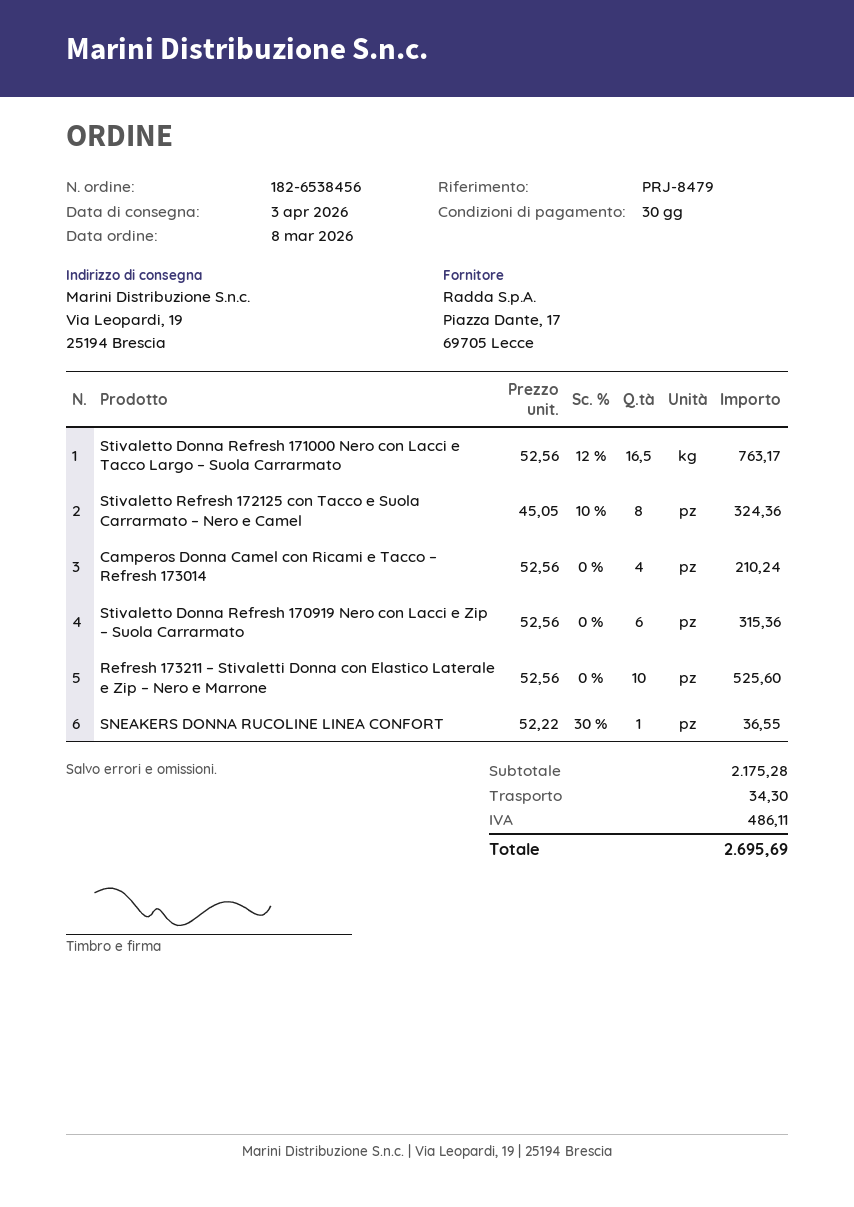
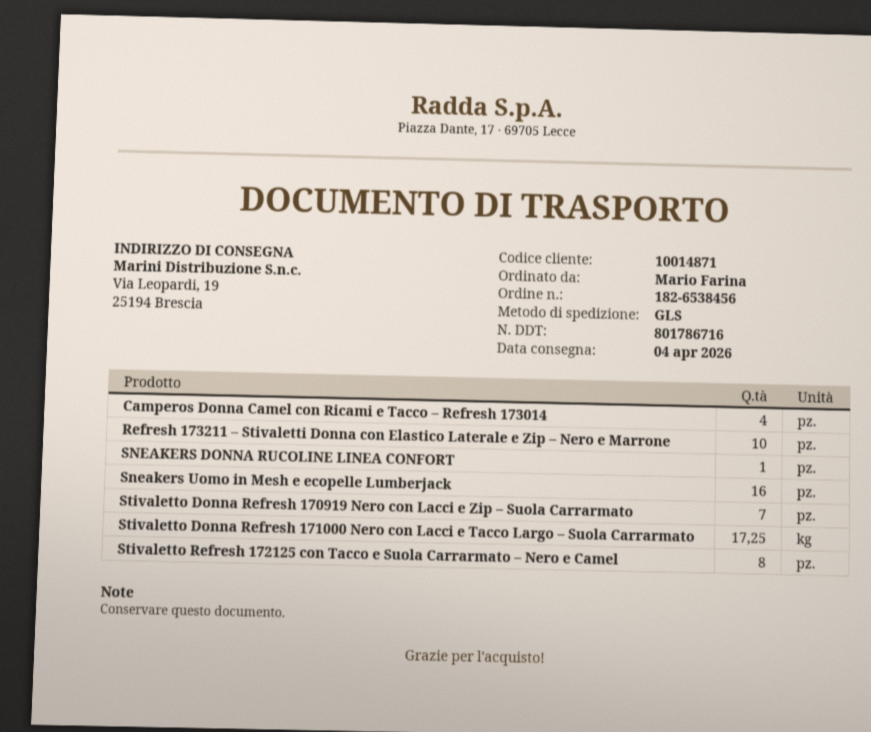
delivery date: 2026-04-03 -> 2026-04-04
Stivaletto Donna Refresh 171000 Nero con Lacci e Tacco Largo – Suola Carrarmato: 16.5 -> 17.25
Stivaletto Donna Refresh 170919 Nero con Lacci e Zip – Suola Carrarmato: 6 -> 7
Sneakers Uomo in Mesh e ecopelle Lumberjack: none -> 16

